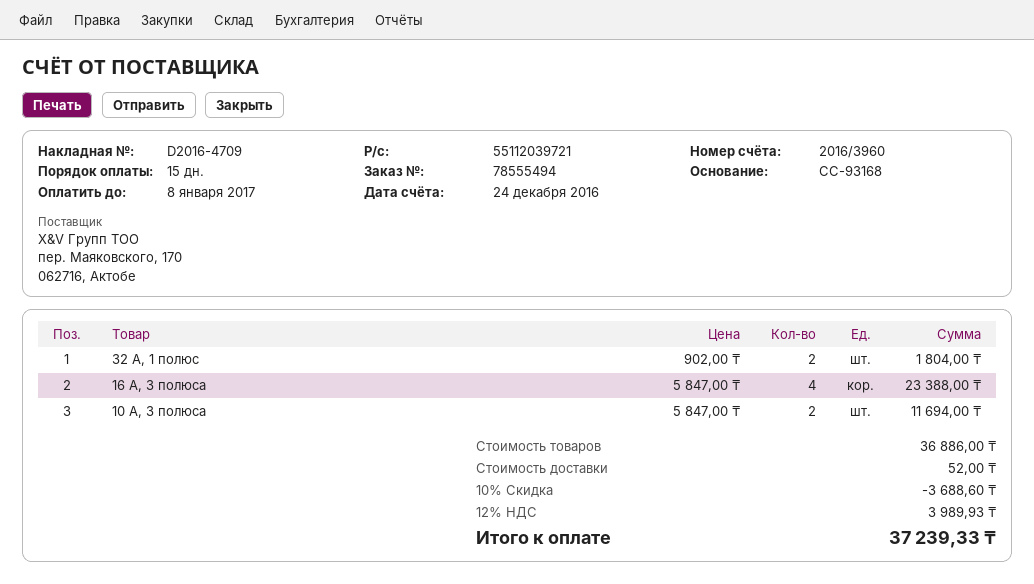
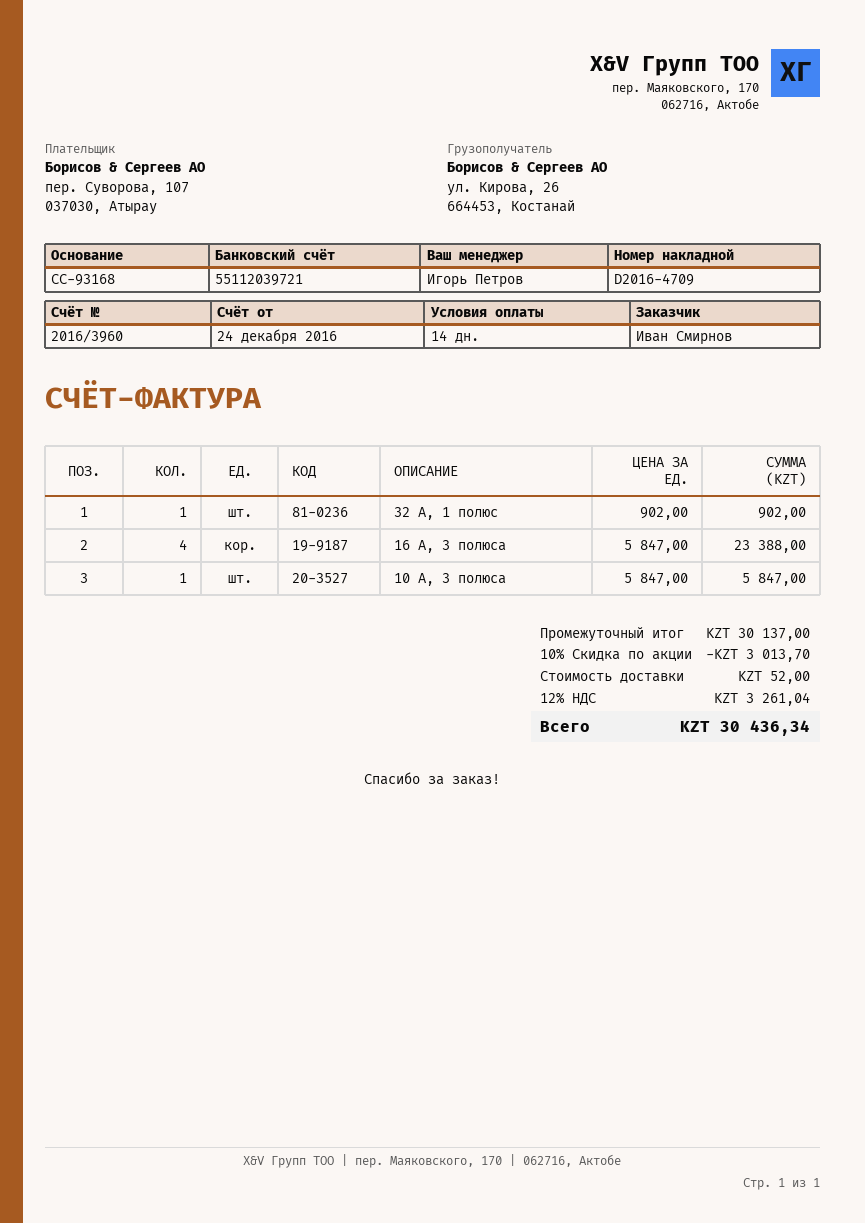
payment terms: 15 days -> 14 days
32 А, 1 полюс: 2 x 902.00 = 1804.00 -> 1 x 902.00 = 902.00
10 А, 3 полюса: 2 x 5847.00 = 11694.00 -> 1 x 5847.00 = 5847.00
subtotal: 36886.00 -> 30137.00
discount: 10% = 3688.60 -> 10% = 3013.70
tax: 12% = 3989.93 -> 12% = 3261.04
total: 37239.33 -> 30436.34

